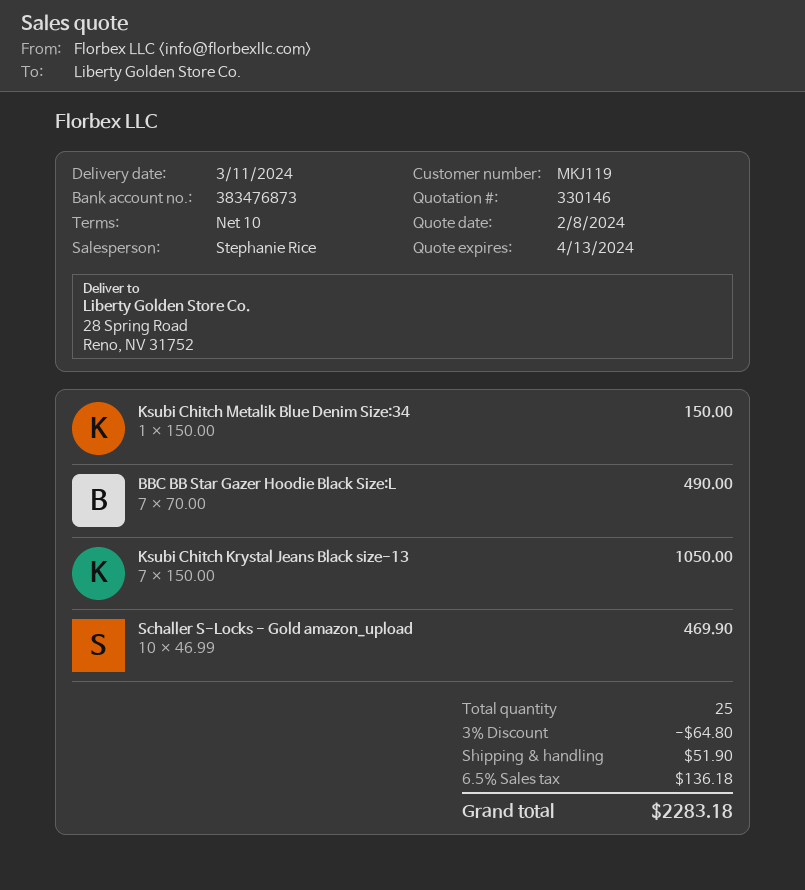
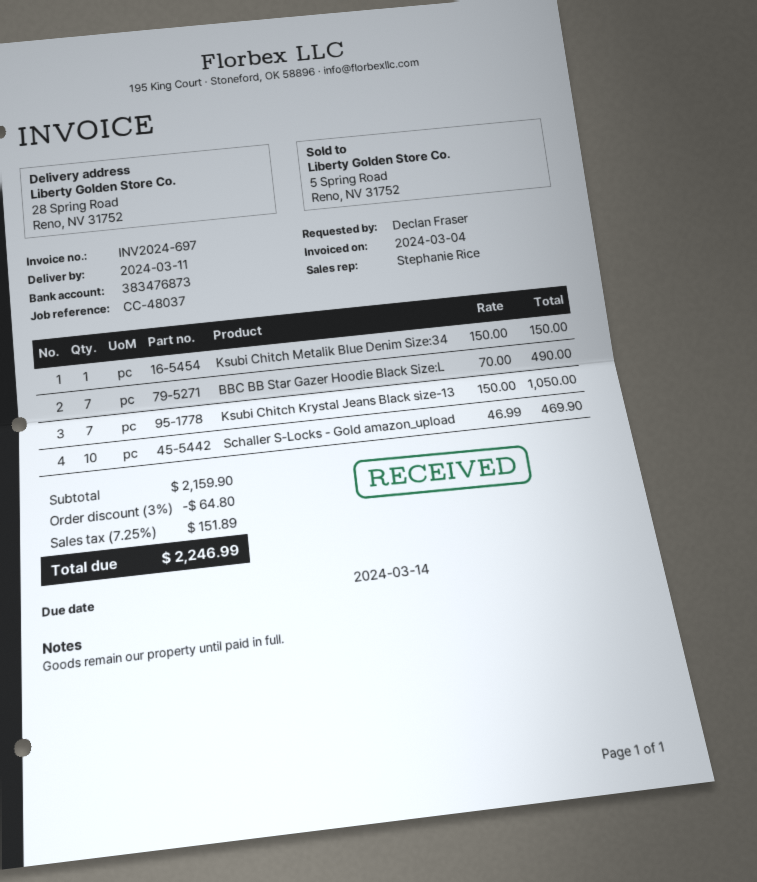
shipping: 51.90 -> none
tax: 6.5% = 136.18 -> 7.25% = 151.89
total: 2283.18 -> 2246.99

